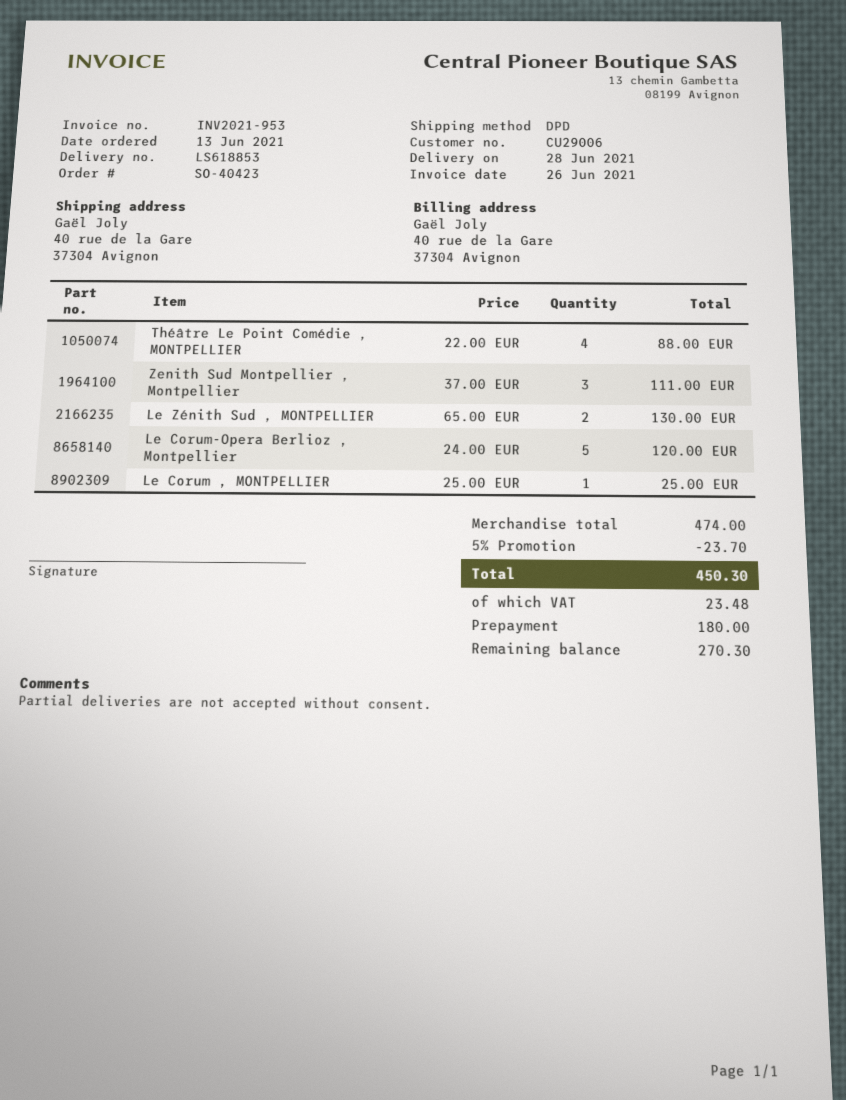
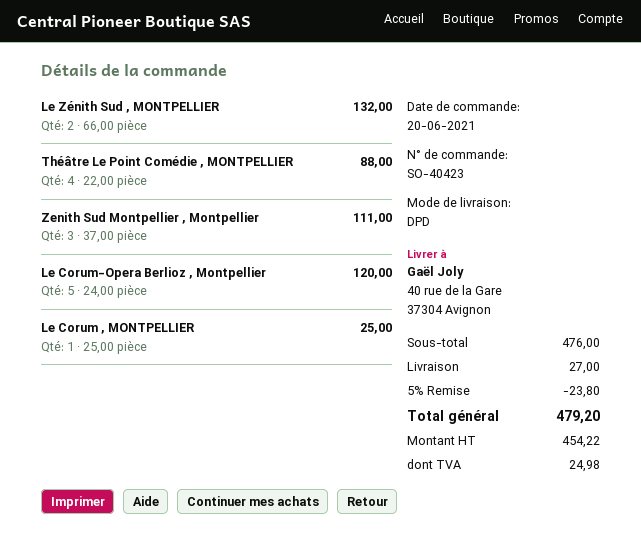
order date: 2021-06-13 -> 2021-06-20
Le Zénith Sud , MONTPELLIER: 2 x 65.00 = 130.00 -> 2 x 66.00 = 132.00
subtotal: 474.00 -> 476.00
discount: 5% = 23.70 -> 5% = 23.80
shipping: none -> 27.00
tax: 23.48 -> 24.98
total: 450.30 -> 479.20

